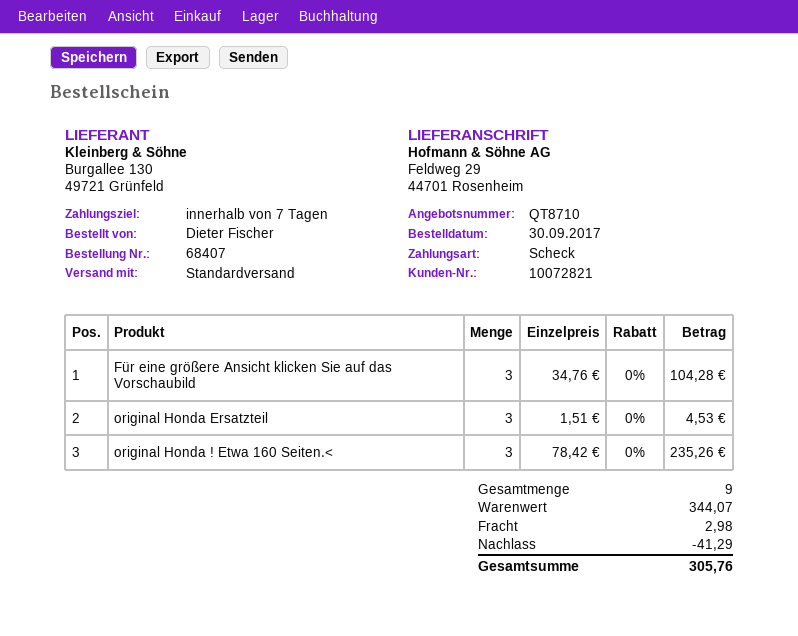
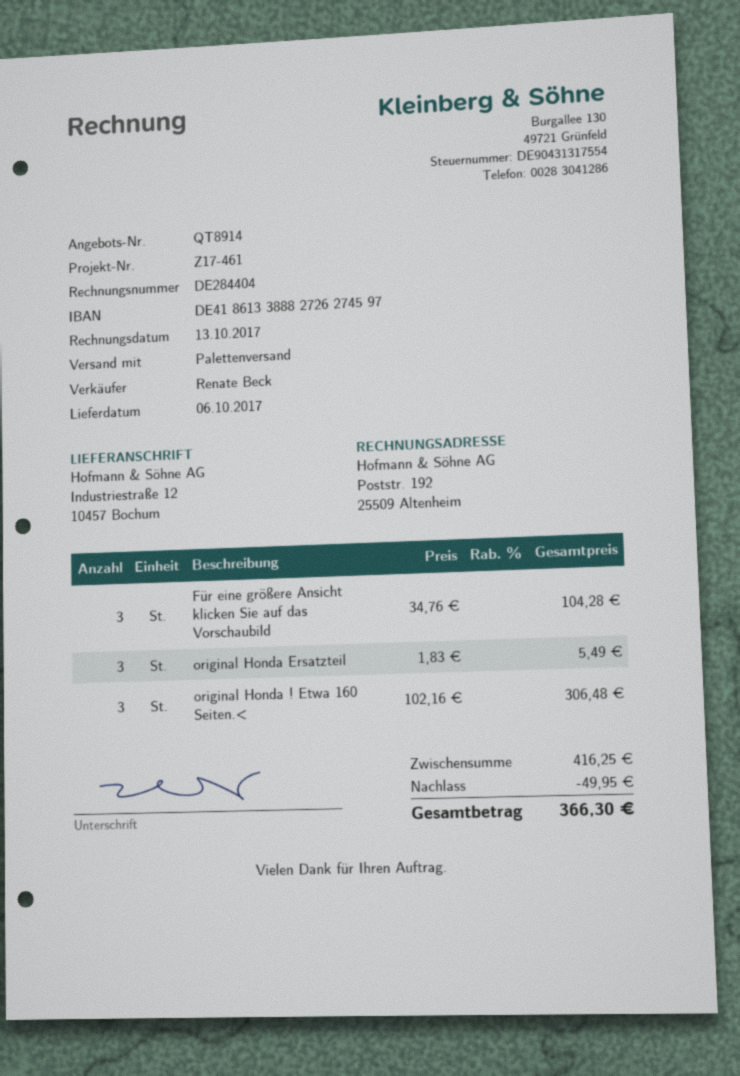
quote number: QT8710 -> QT8914
shipping method: standard -> pallet freight
ship to: Feldweg 29, 44701 Rosenheim -> Industriestraße 12, 10457 Bochum
original Honda Ersatzteil: 3 x 1.51 = 4.53 -> 3 x 1.83 = 5.49
original Honda ! Etwa 160 Seiten.<: 3 x 78.42 = 235.26 -> 3 x 102.16 = 306.48
subtotal: 344.07 -> 416.25
discount: 41.29 -> 49.95
shipping: 2.98 -> none
total: 305.76 -> 366.30

